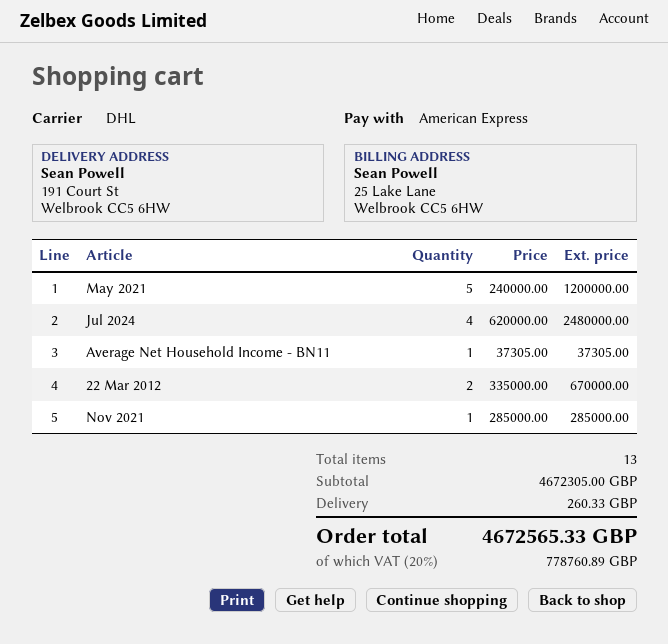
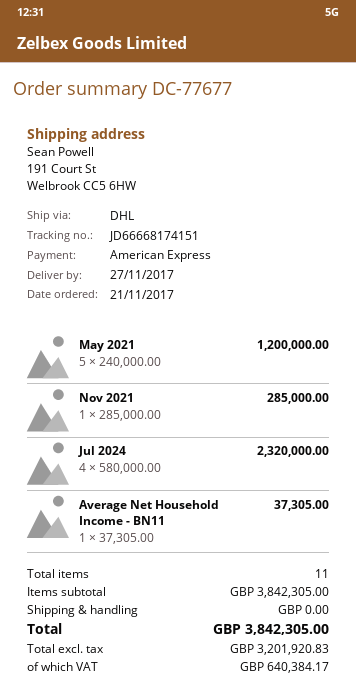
Jul 2024: 4 x 620000.00 = 2480000.00 -> 4 x 580000.00 = 2320000.00
22 Mar 2012: 2 x 335000.00 = 670000.00 -> none
total quantity: 13 -> 11
subtotal: 4672305.00 -> 3842305.00
shipping: 260.33 -> 0.00
tax: 778760.89 -> 640384.17
total: 4672565.33 -> 3842305.00

